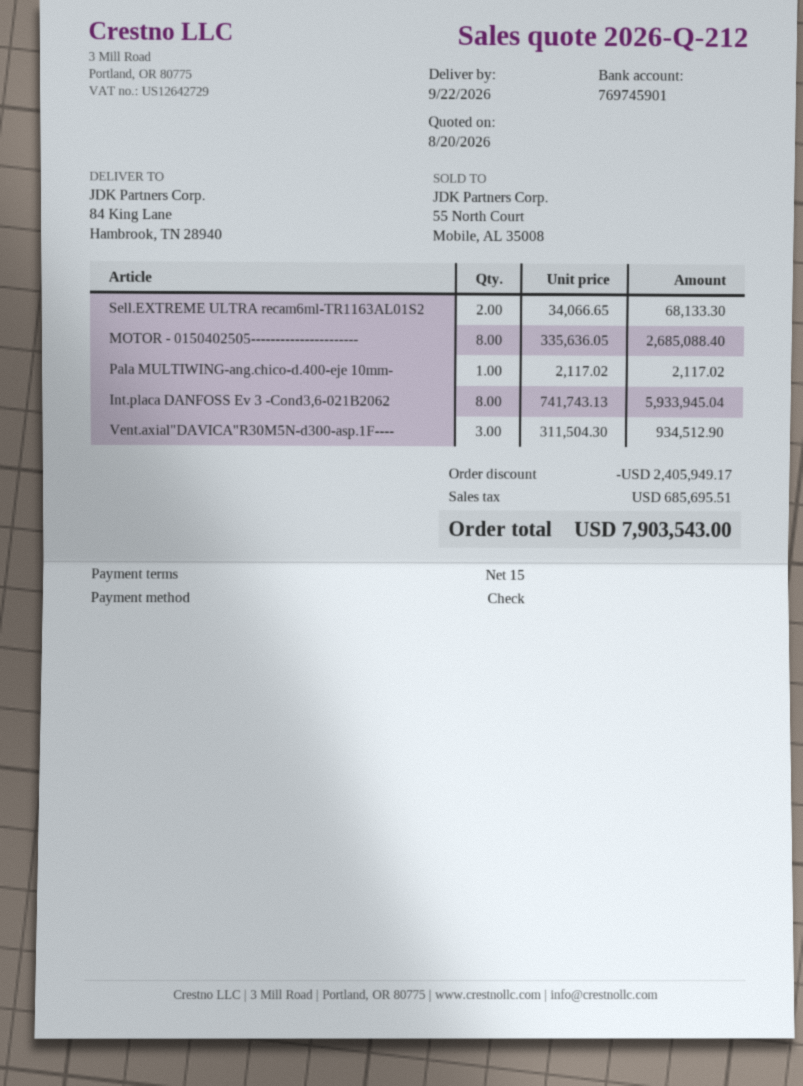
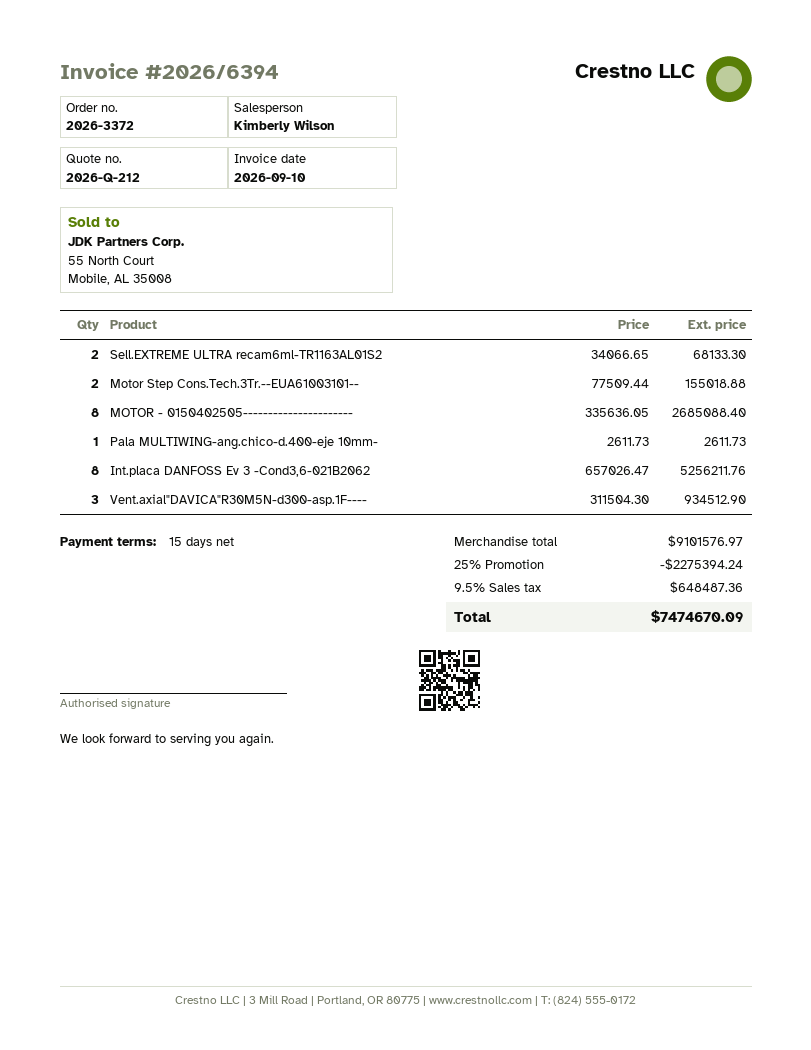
Pala MULTIWING-ang.chico-d.400-eje 10mm-: 1 x 2117.02 = 2117.02 -> 1 x 2611.73 = 2611.73
Int.placa DANFOSS Ev 3 -Cond3,6-021B2062: 8 x 741743.13 = 5933945.04 -> 8 x 657026.47 = 5256211.76
Motor Step Cons.Tech.3Tr.--EUA61003101--: none -> 2 x 77509.44 = 155018.88
discount: 2405949.17 -> 2275394.24
tax: 685695.51 -> 648487.36
total: 7903543.00 -> 7474670.09

